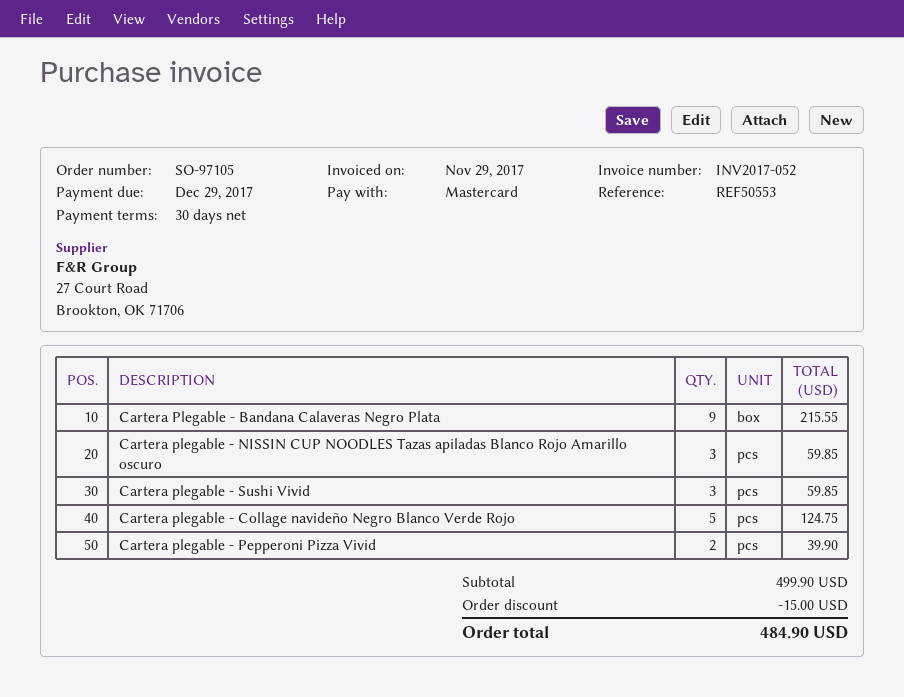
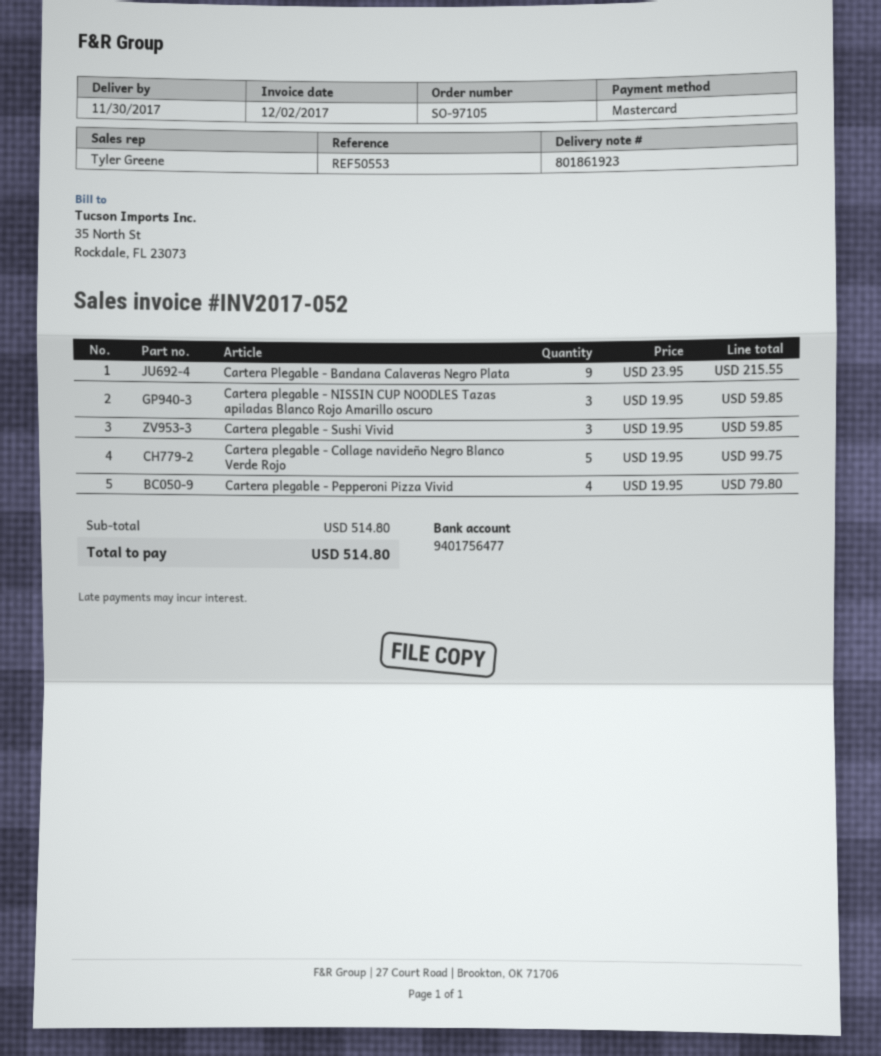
invoice date: 2017-11-29 -> 2017-12-02
Cartera plegable - Collage navideño Negro Blanco Verde Rojo: 5 for 124.75 -> 5 for 99.75
Cartera plegable - Pepperoni Pizza Vivid: 2 for 39.90 -> 4 for 79.80
subtotal: 499.90 -> 514.80
discount: 15.00 -> none
total: 484.90 -> 514.80

